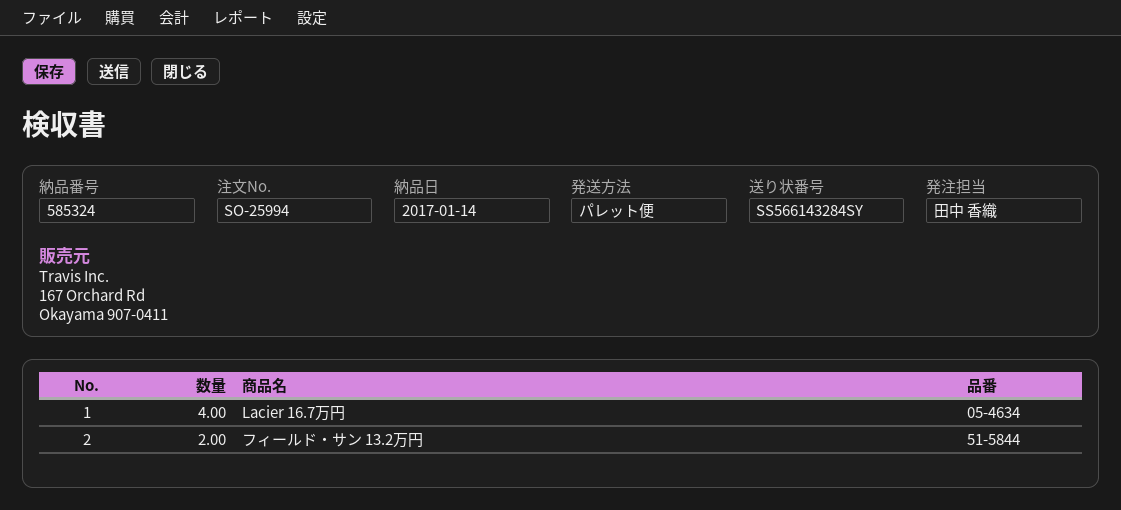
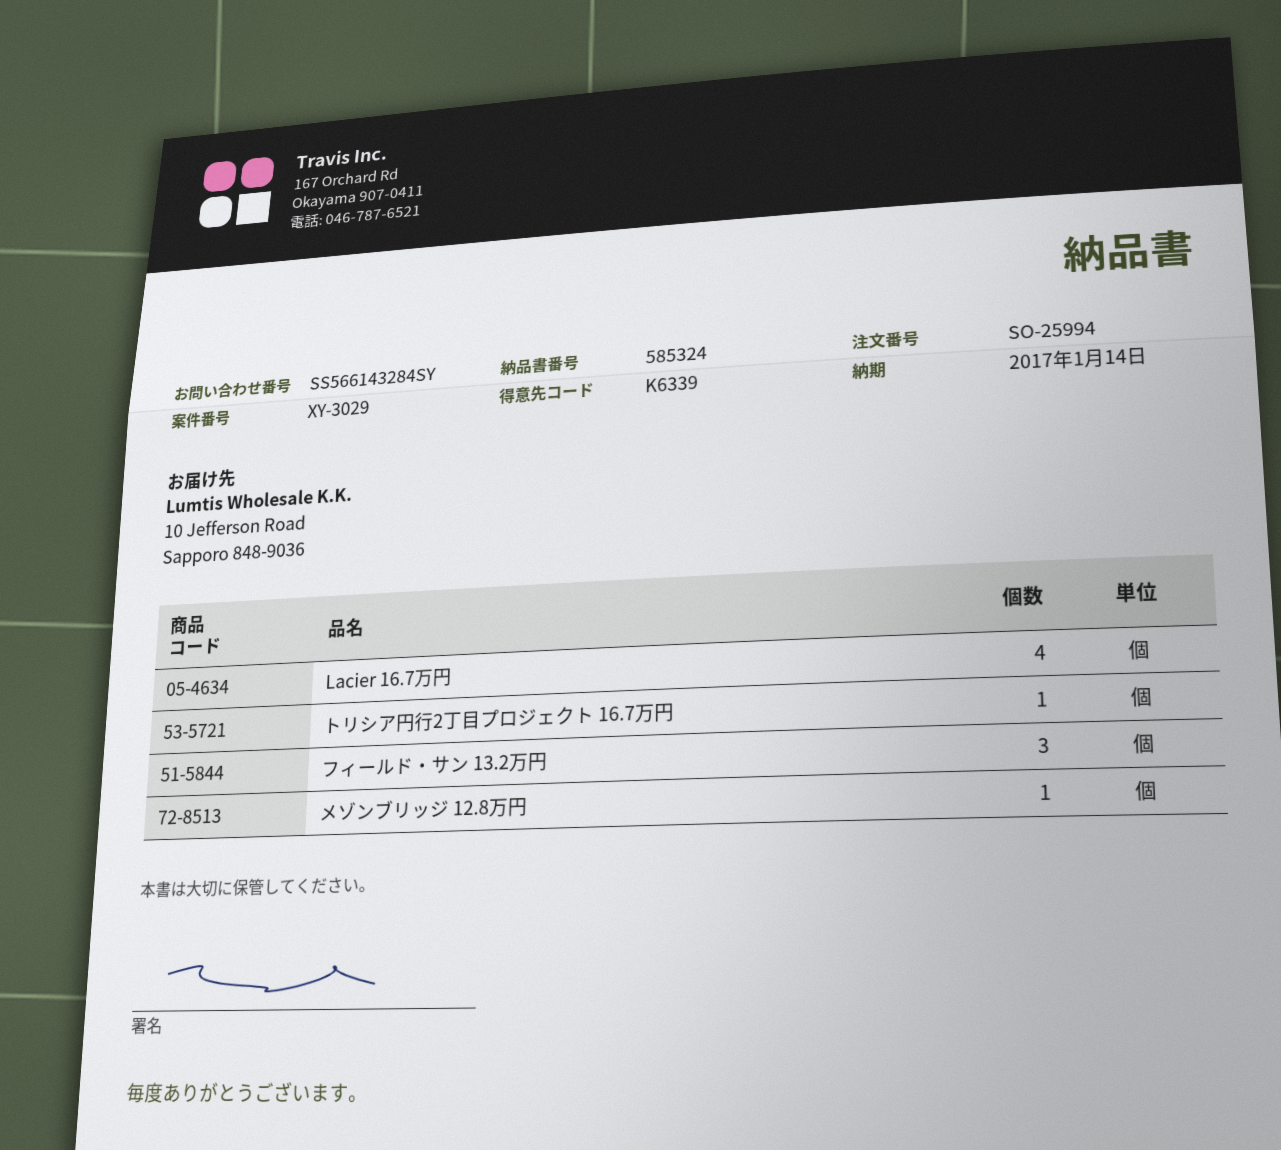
フィールド・サン 13.2万円: 2 -> 3
トリシア円行2丁目プロジェクト 16.7万円: none -> 1
メゾンブリッジ 12.8万円: none -> 1

